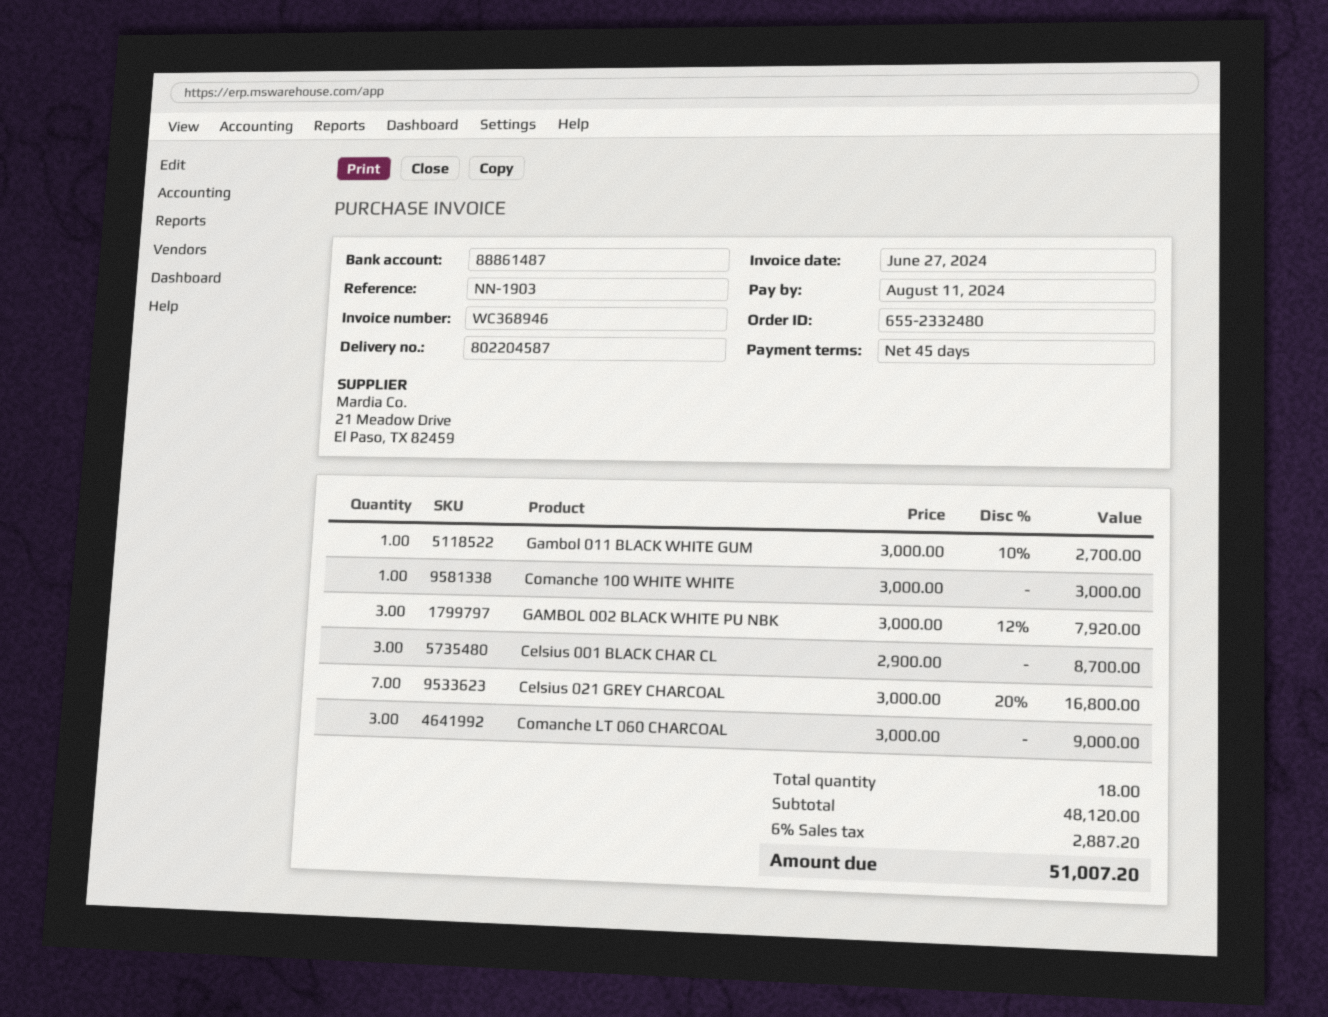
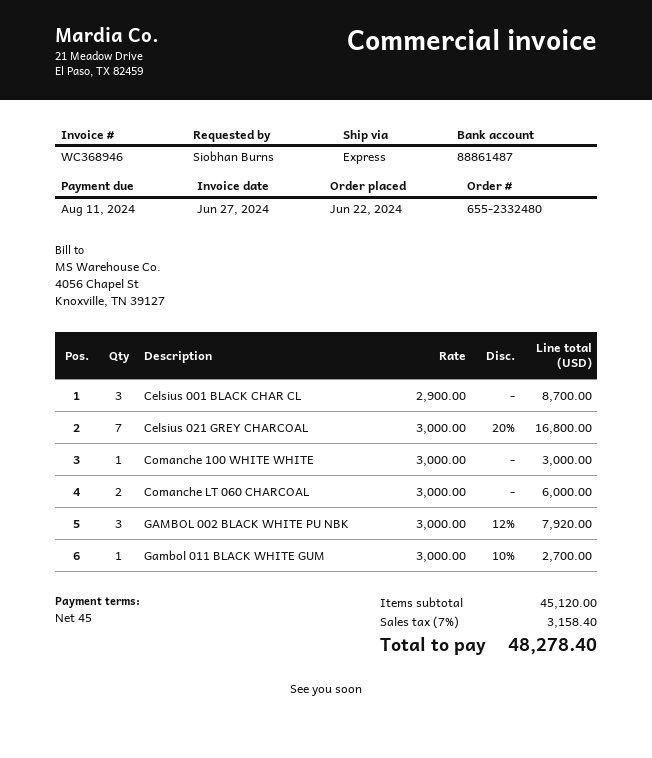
Comanche LT 060 CHARCOAL: 3 x 3000.00 = 9000.00 -> 2 x 3000.00 = 6000.00
subtotal: 48120.00 -> 45120.00
tax: 6% = 2887.20 -> 7% = 3158.40
total: 51007.20 -> 48278.40

